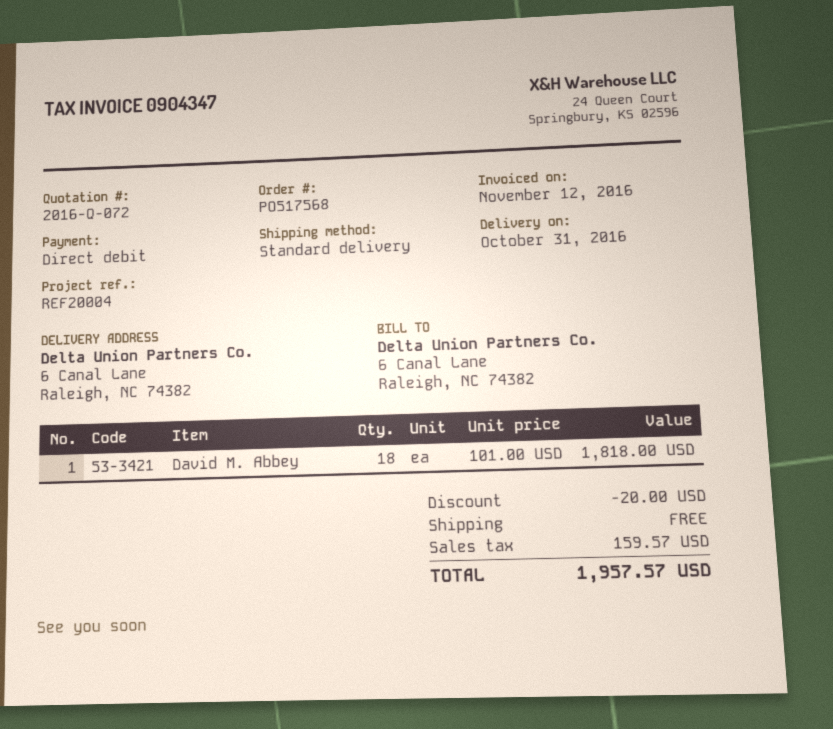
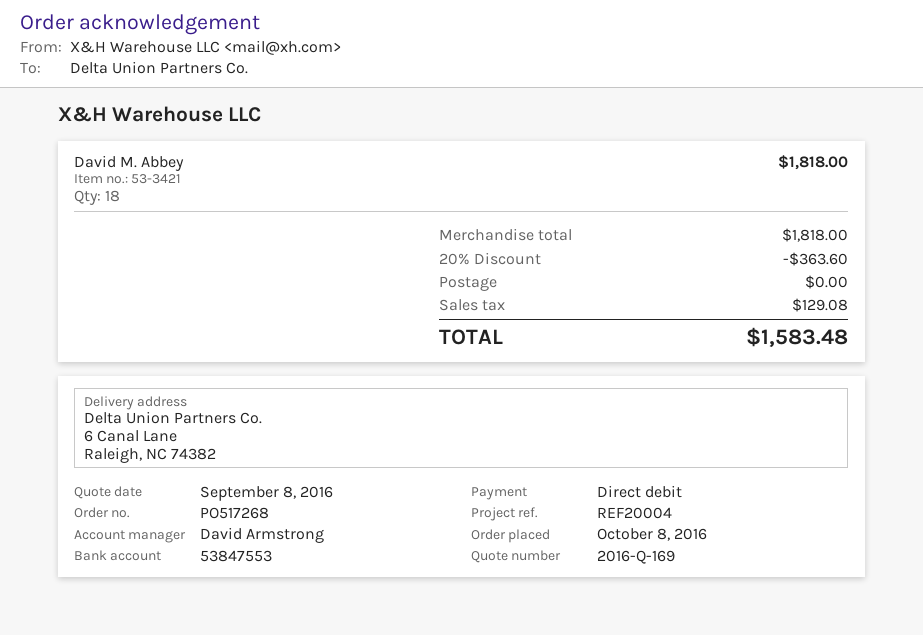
quote number: 2016-Q-072 -> 2016-Q-169
order number: PO517568 -> PO517268
discount: 20.00 -> 363.60
tax: 159.57 -> 129.08
total: 1957.57 -> 1583.48

